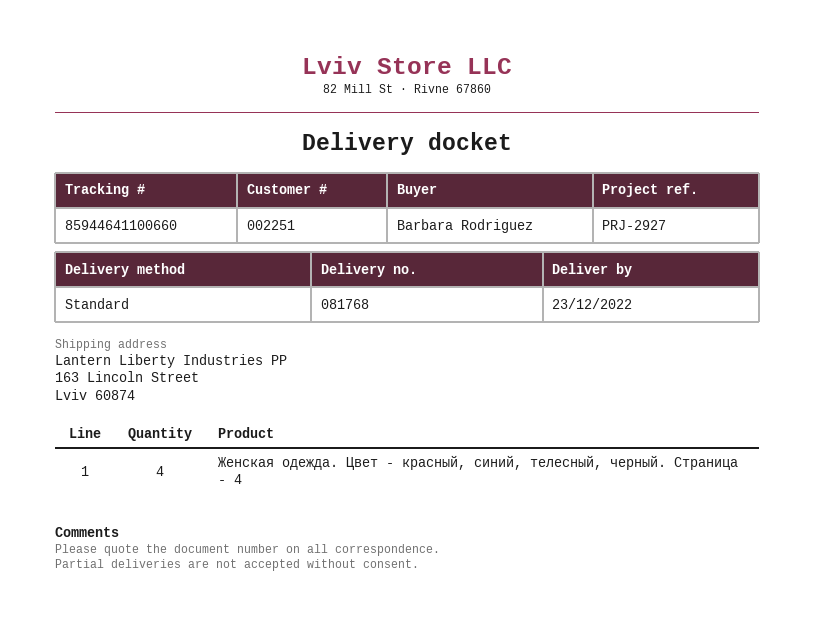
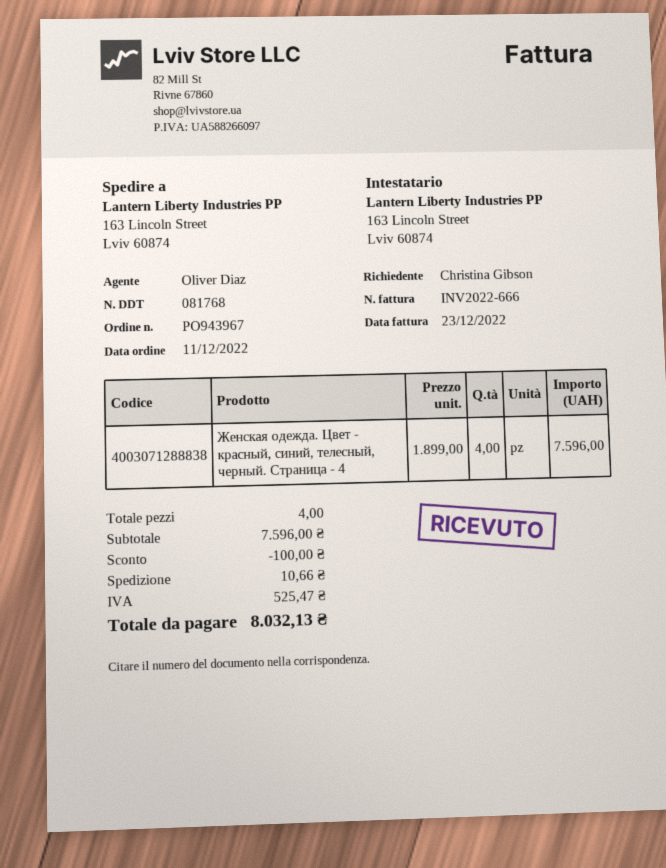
ordered by: Barbara Rodriguez -> Christina Gibson

